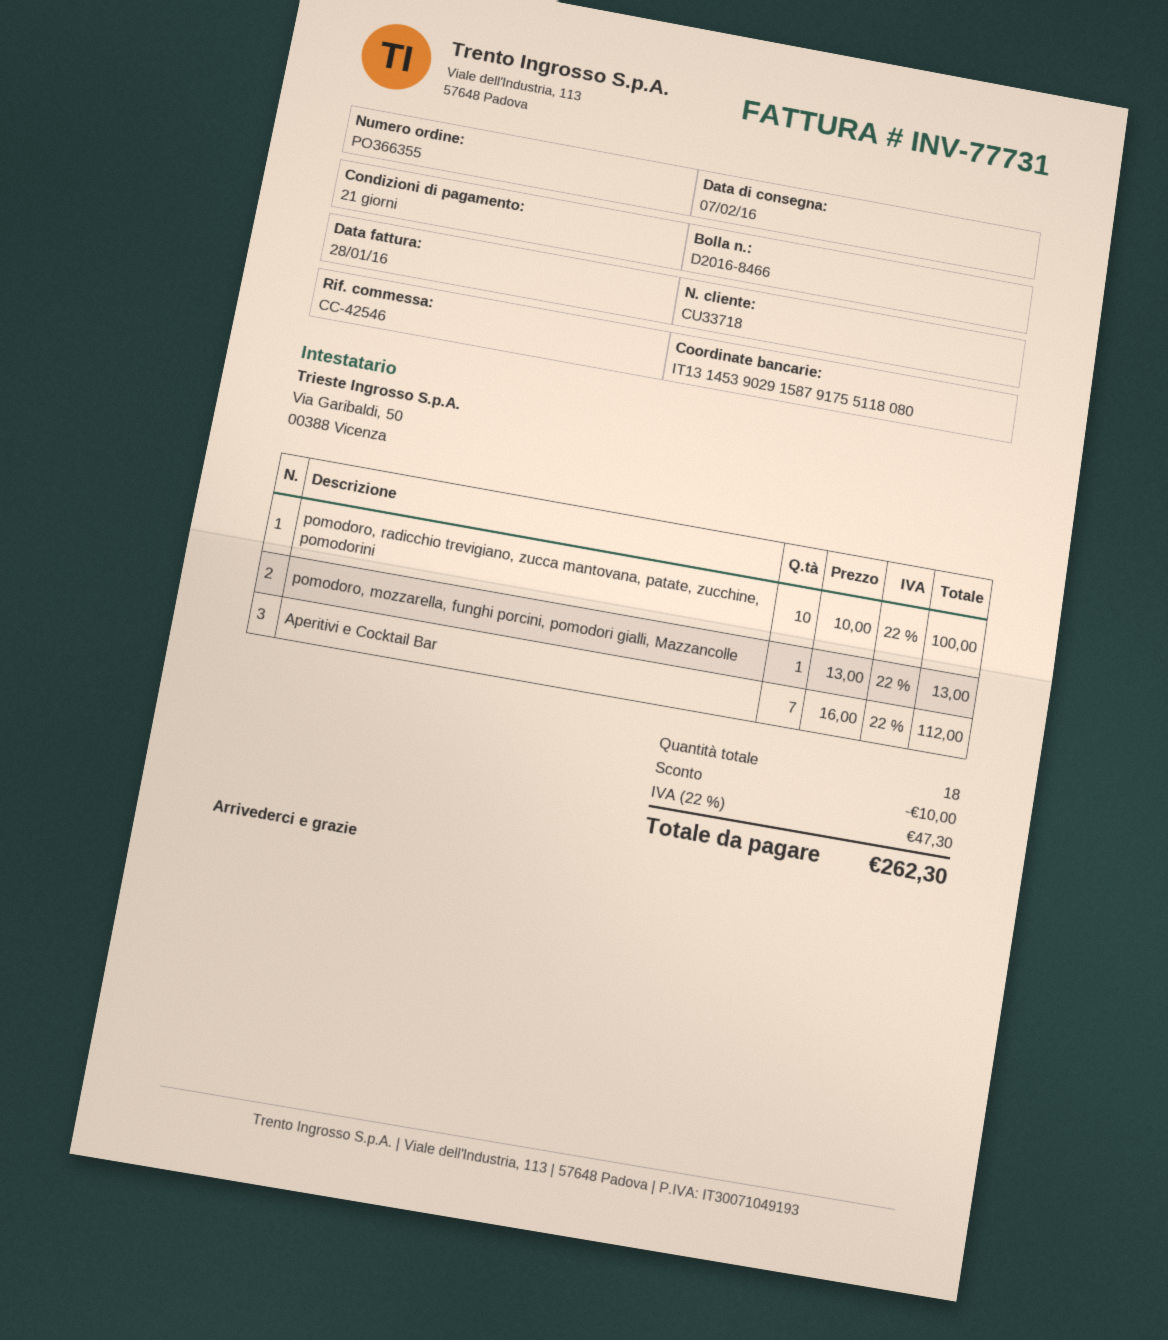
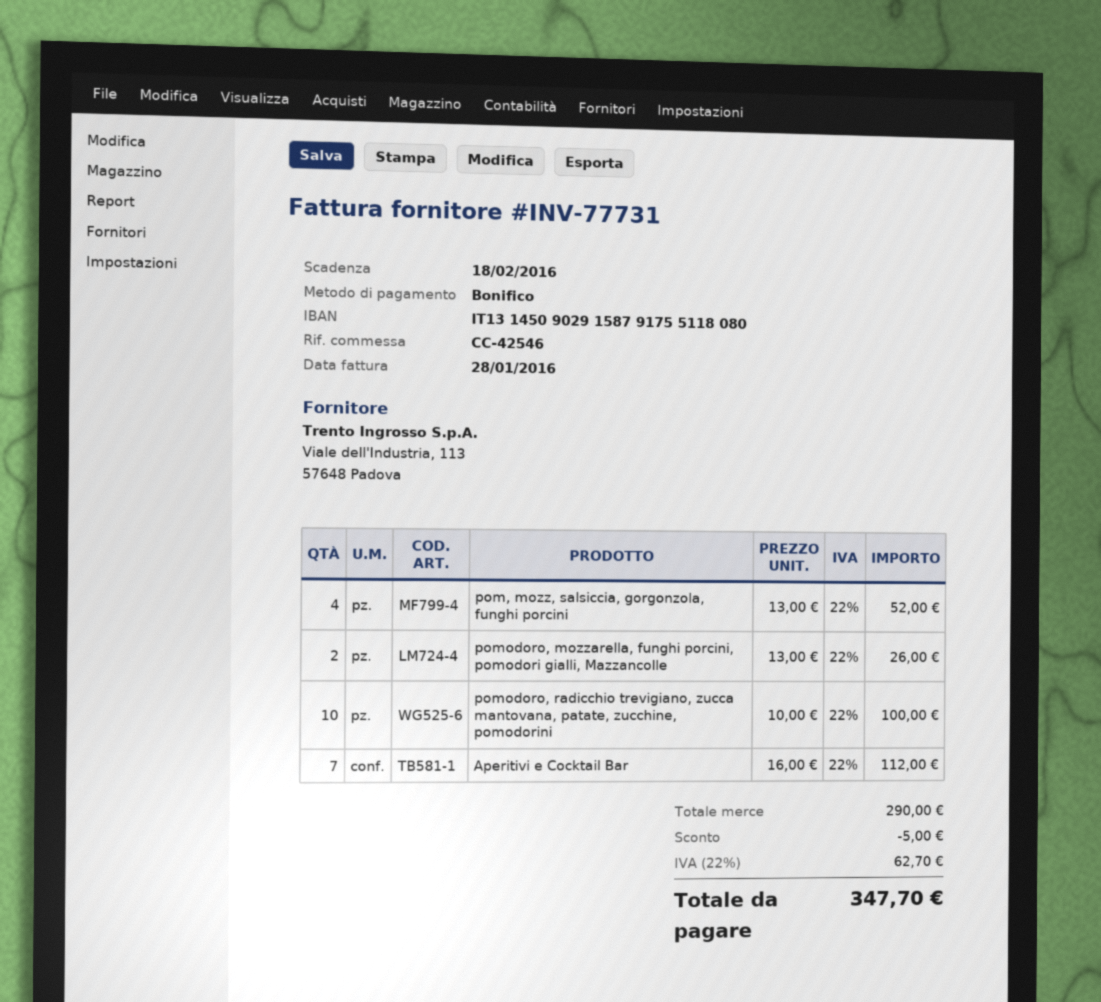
bank account: IT1314539029158791755118080 -> IT1314509029158791755118080
pomodoro, mozzarella, funghi porcini, pomodori gialli, Mazzancolle: 1 x 13.00 = 13.00 -> 2 x 13.00 = 26.00
pom, mozz, salsiccia, gorgonzola, funghi porcini: none -> 4 x 13.00 = 52.00
discount: 10.00 -> 5.00
tax: 22% = 47.30 -> 22% = 62.70
total: 262.30 -> 347.70

